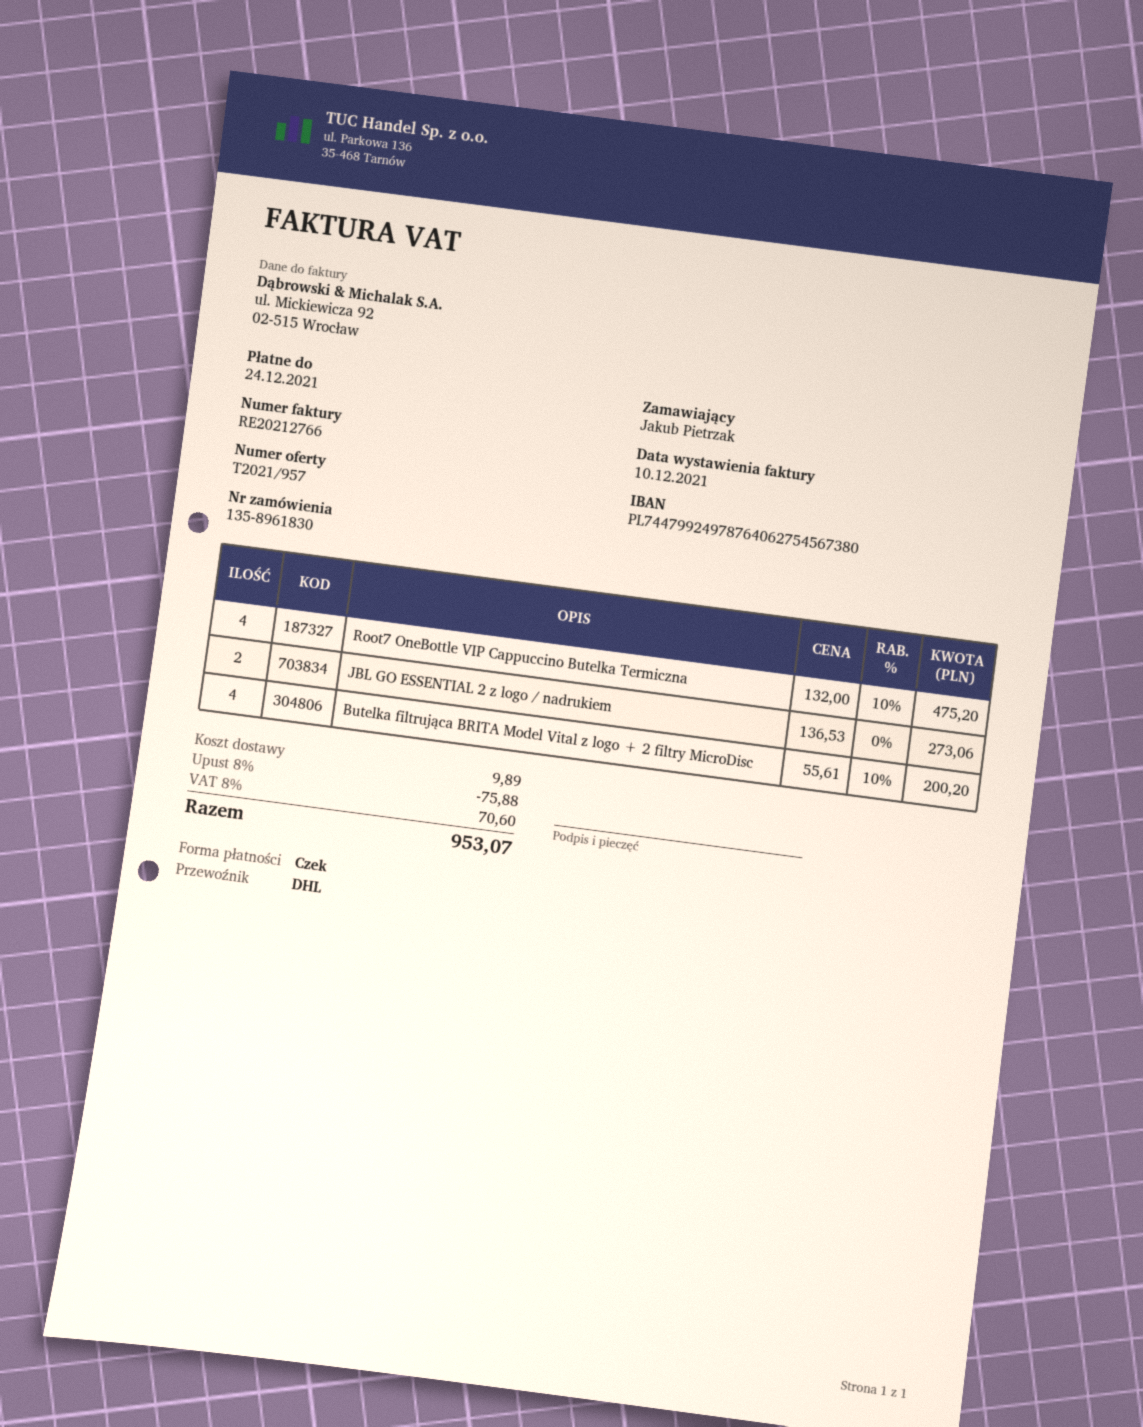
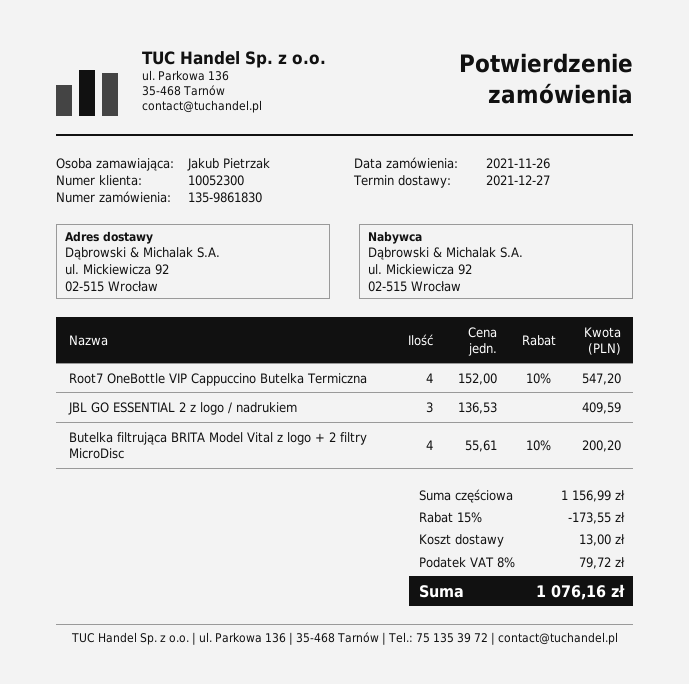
order number: 135-8961830 -> 135-9861830
Root7 OneBottle VIP Cappuccino Butelka Termiczna: 4 x 132.00 - 10% = 475.20 -> 4 x 152.00 - 10% = 547.20
JBL GO ESSENTIAL 2 z logo / nadrukiem: 2 x 136.53 = 273.06 -> 3 x 136.53 = 409.59
discount: 8% = 75.88 -> 15% = 173.55
shipping: 9.89 -> 13.00
tax: 8% = 70.60 -> 8% = 79.72
total: 953.07 -> 1076.16

